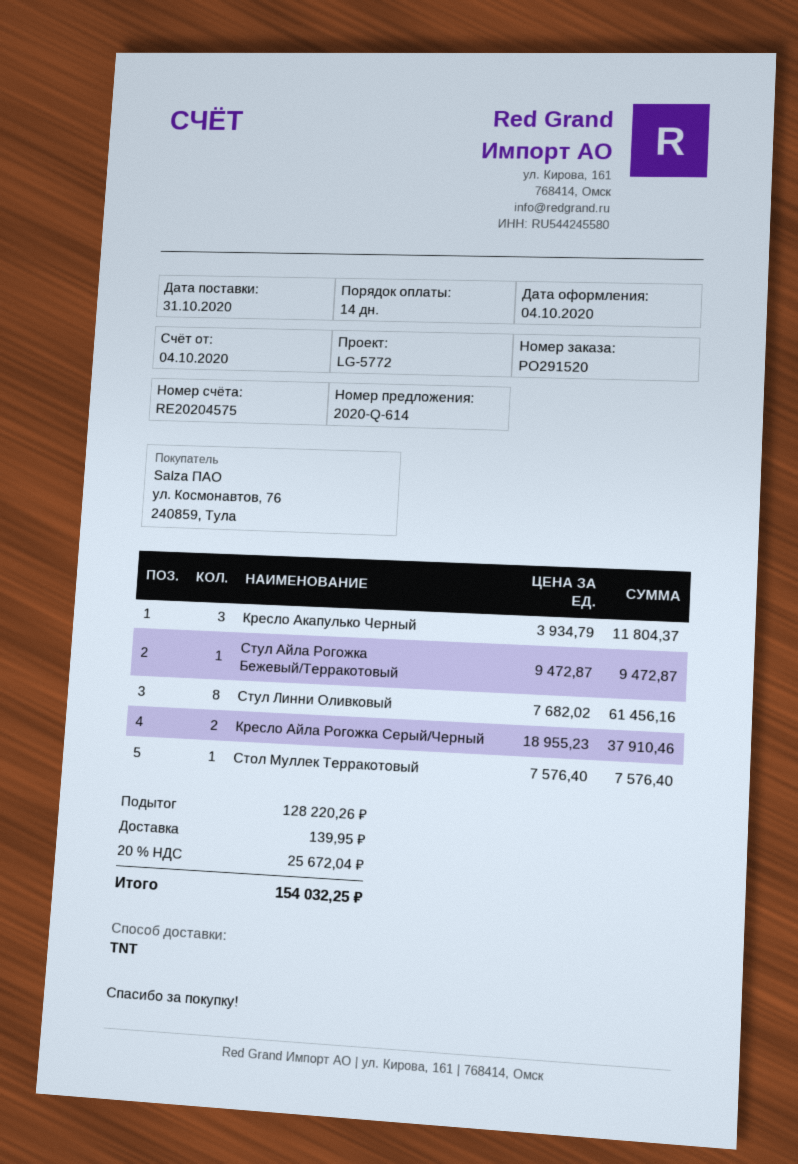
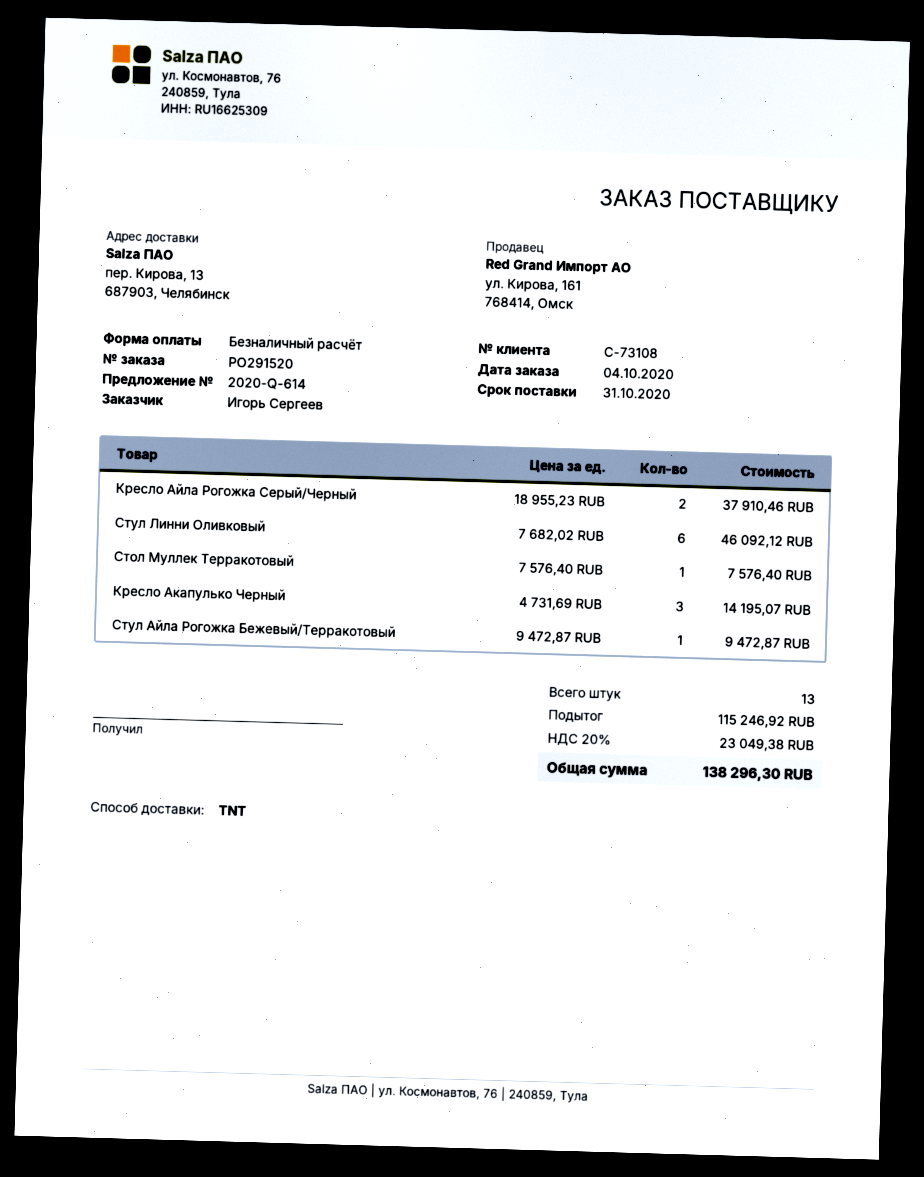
Кресло Акапулько Черный: 3 x 3934.79 = 11804.37 -> 3 x 4731.69 = 14195.07
Стул Линни Оливковый: 8 x 7682.02 = 61456.16 -> 6 x 7682.02 = 46092.12
subtotal: 128220.26 -> 115246.92
shipping: 139.95 -> none
tax: 20% = 25672.04 -> 20% = 23049.38
total: 154032.25 -> 138296.30

